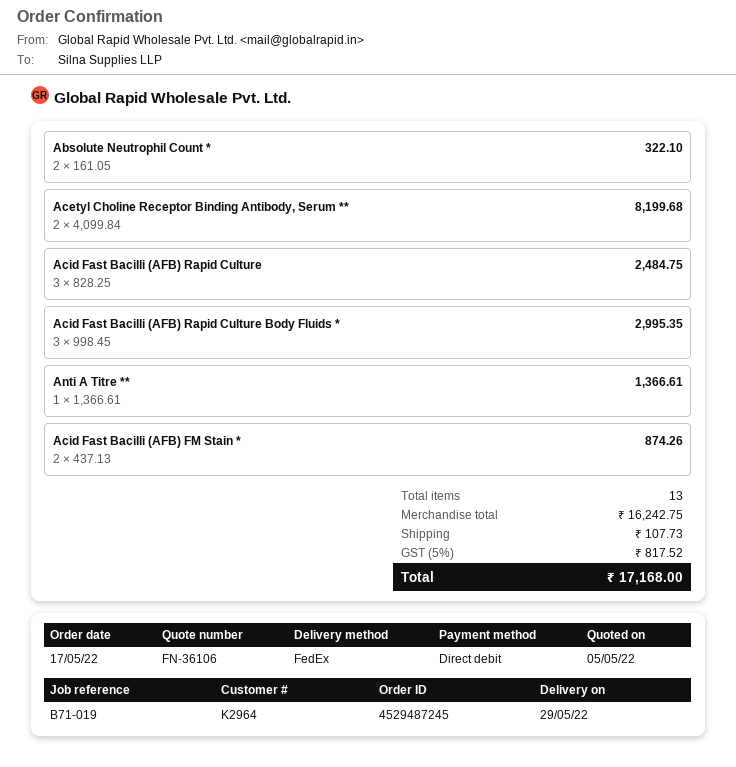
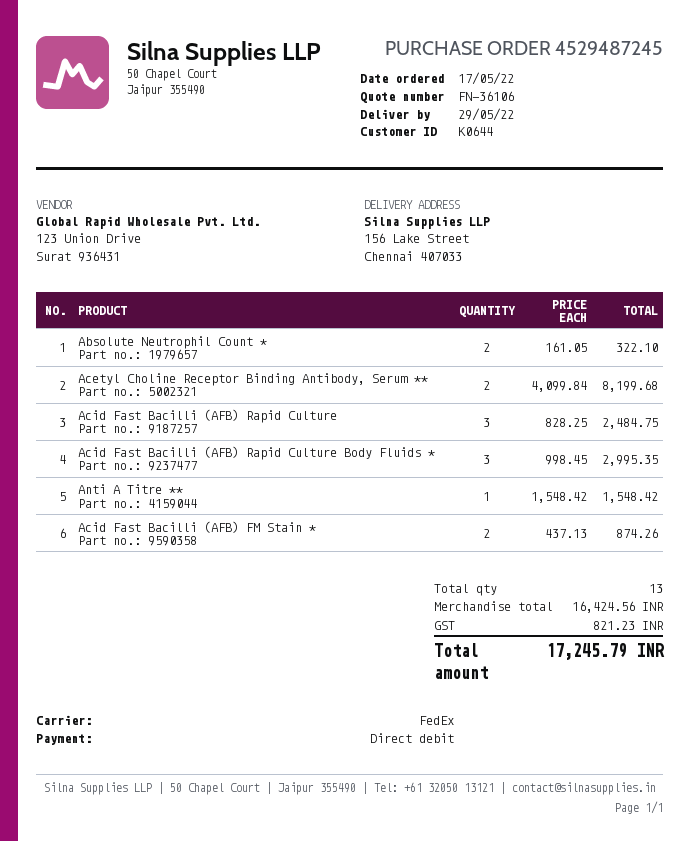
customer number: K2964 -> K0644
Anti A Titre **: 1 x 1366.61 = 1366.61 -> 1 x 1548.42 = 1548.42
subtotal: 16242.75 -> 16424.56
shipping: 107.73 -> none
tax: 817.52 -> 821.23
total: 17168.00 -> 17245.79

